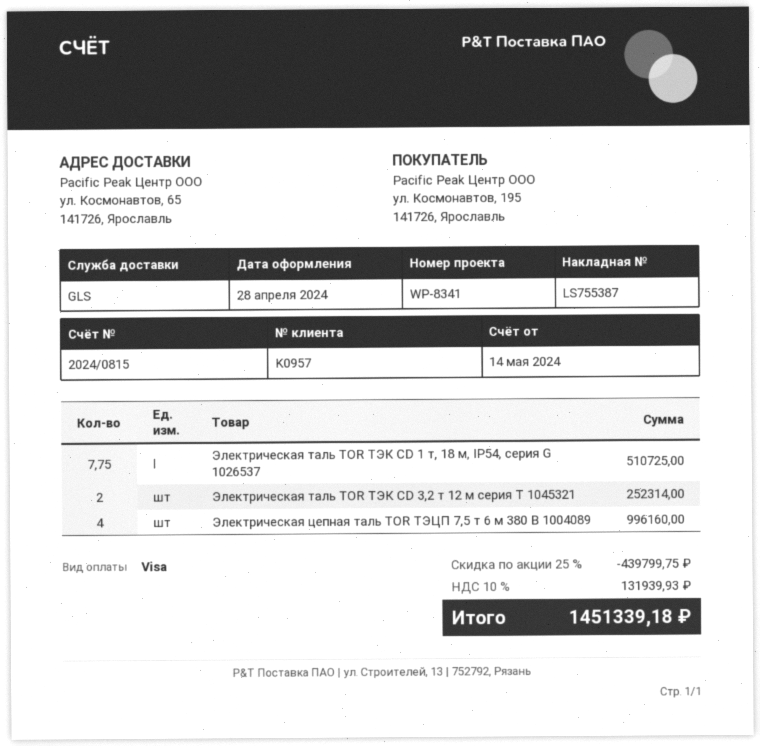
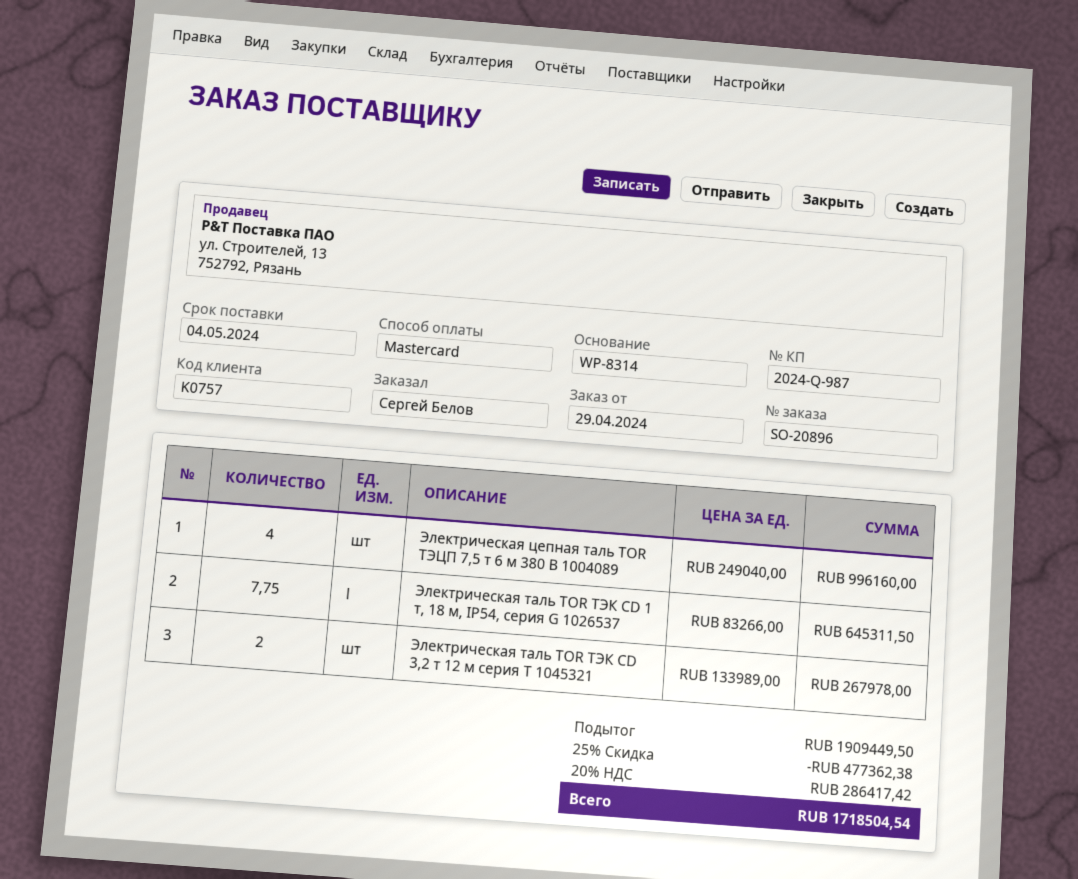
order date: 2024-04-28 -> 2024-04-29
customer number: K0957 -> K0757
reference: WP-8341 -> WP-8314
payment method: Visa -> Mastercard
Электрическая таль TOR ТЭК CD 1 т, 18 м, IP54, серия G 1026537: 7.75 for 510725.00 -> 7.75 for 645311.50
Электрическая таль TOR ТЭК CD 3,2 т 12 м серия T 1045321: 2 for 252314.00 -> 2 for 267978.00
discount: 25% = 439799.75 -> 25% = 477362.38
tax: 10% = 131939.93 -> 20% = 286417.42
total: 1451339.18 -> 1718504.54

